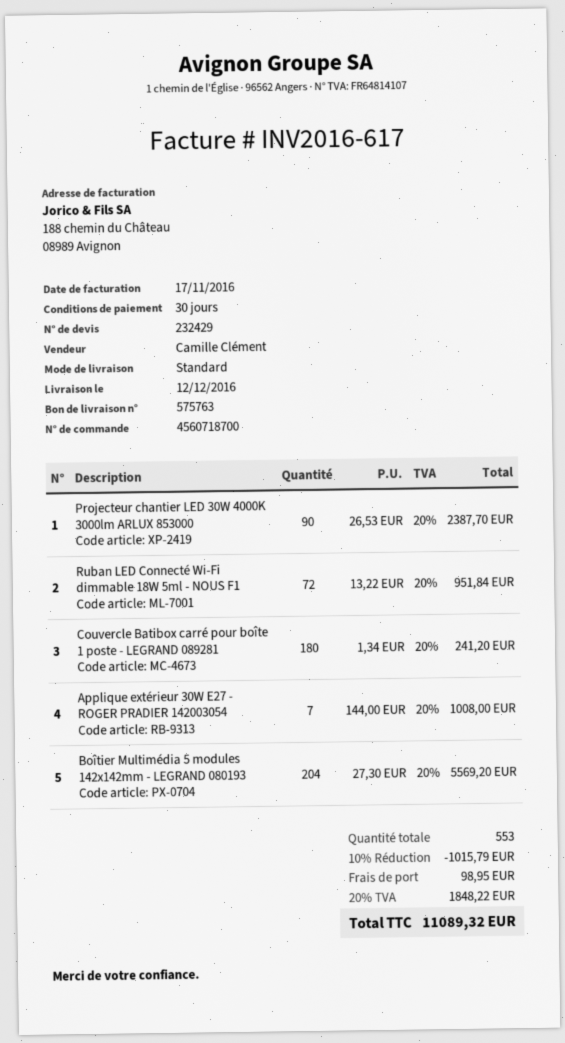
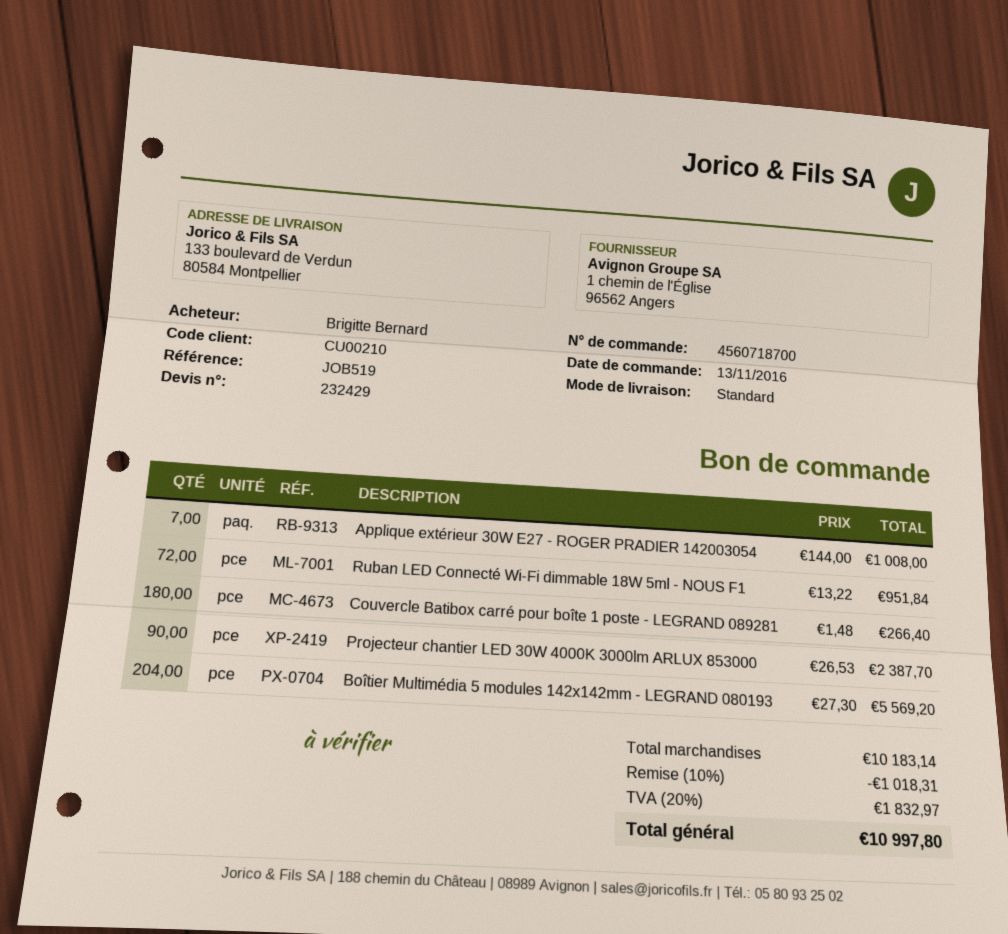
Couvercle Batibox carré pour boîte 1 poste - LEGRAND 089281: 180 x 1.34 = 241.20 -> 180 x 1.48 = 266.40
discount: 10% = 1015.79 -> 10% = 1018.31
shipping: 98.95 -> none
tax: 20% = 1848.22 -> 20% = 1832.97
total: 11089.32 -> 10997.80

